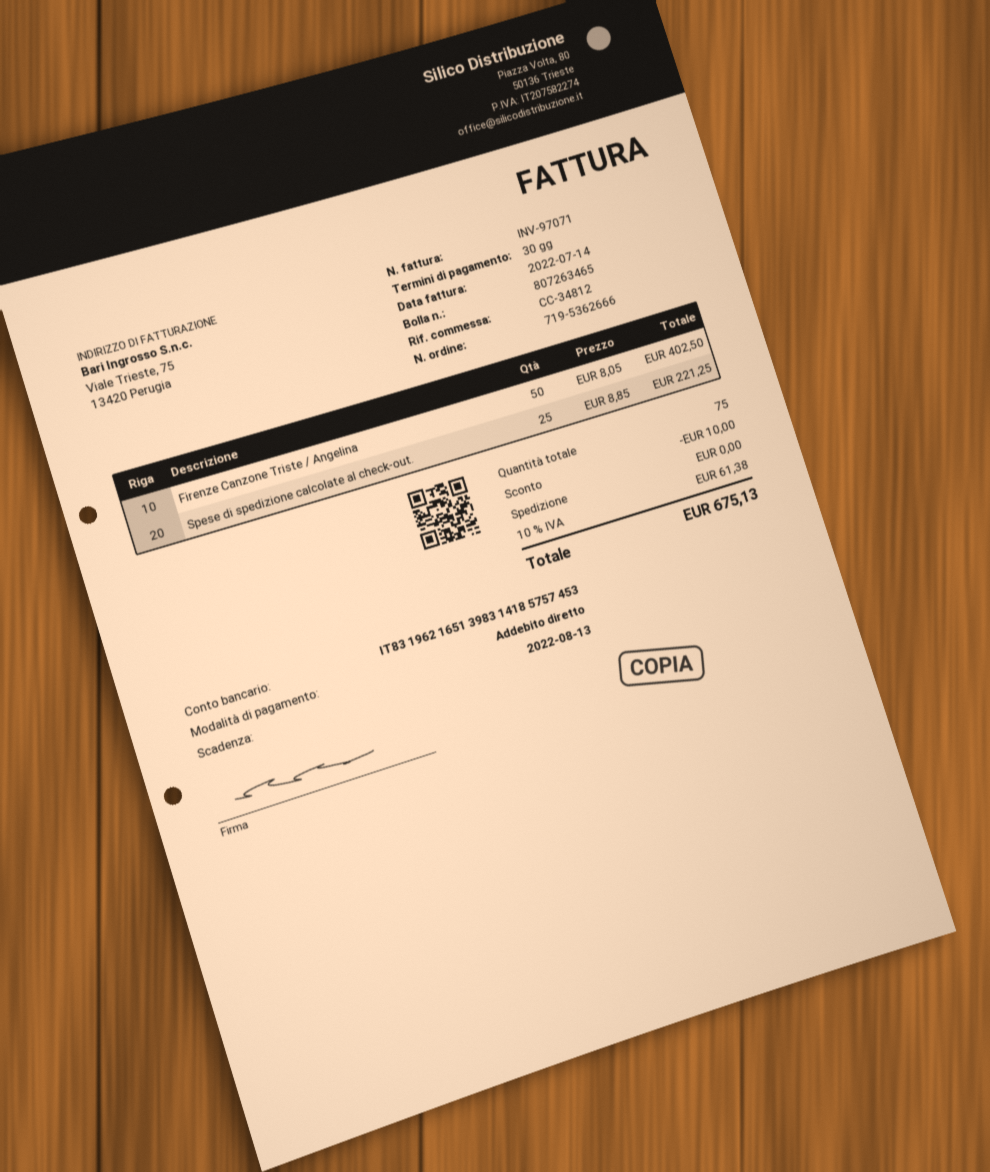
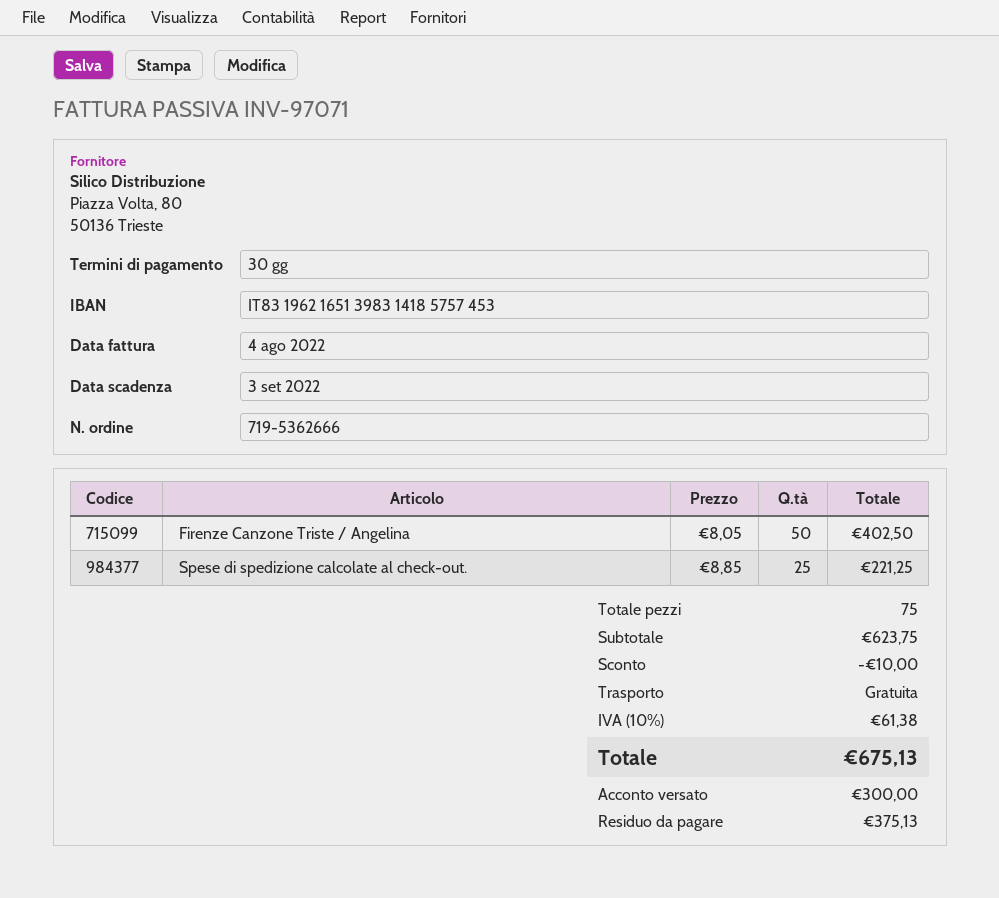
invoice date: 2022-07-14 -> 2022-08-04
due date: 2022-08-13 -> 2022-09-03

